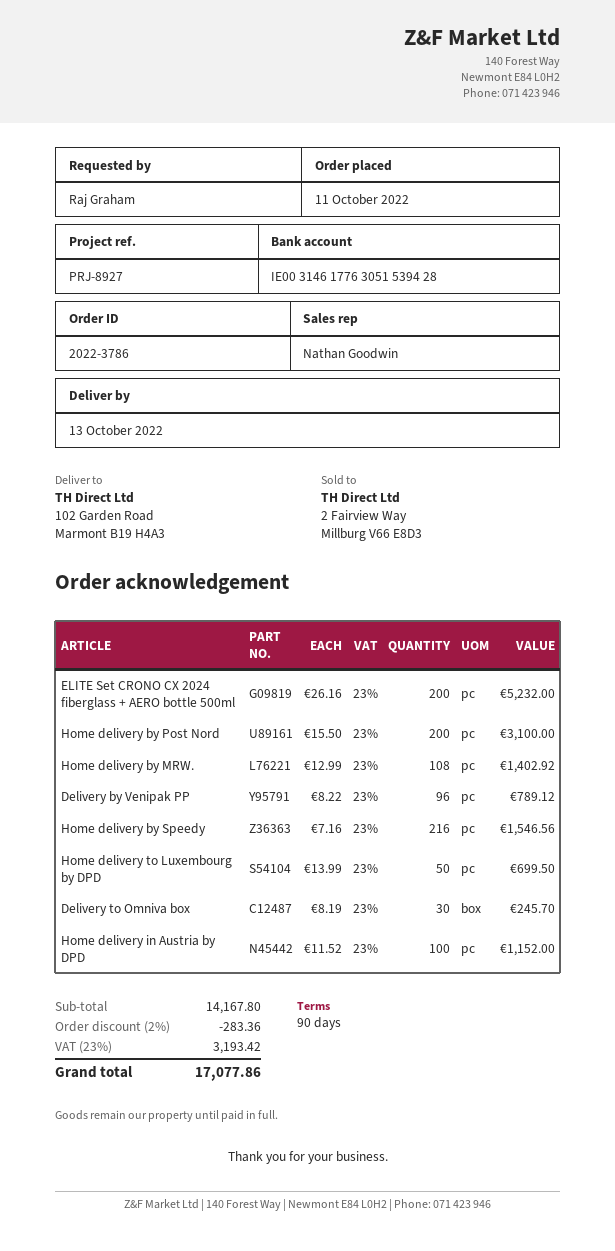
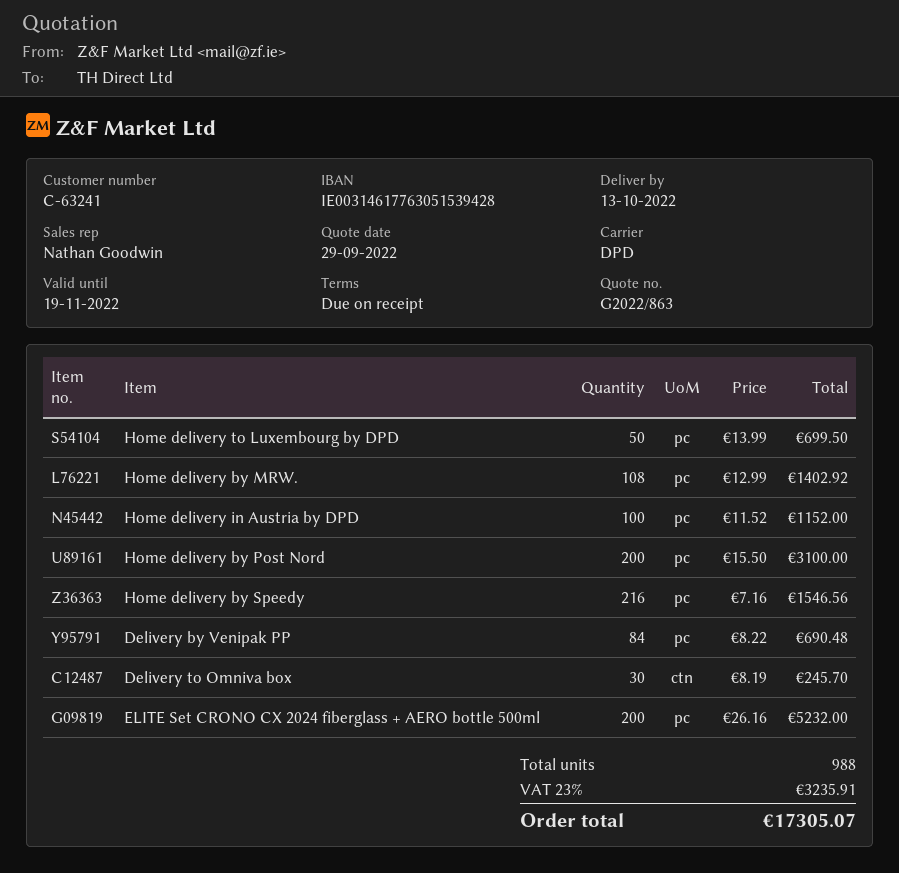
payment terms: 90 days -> on receipt
Delivery by Venipak PP: 96 x 8.22 = 789.12 -> 84 x 8.22 = 690.48
discount: 2% = 283.36 -> none
tax: 23% = 3193.42 -> 23% = 3235.91
total: 17077.86 -> 17305.07

